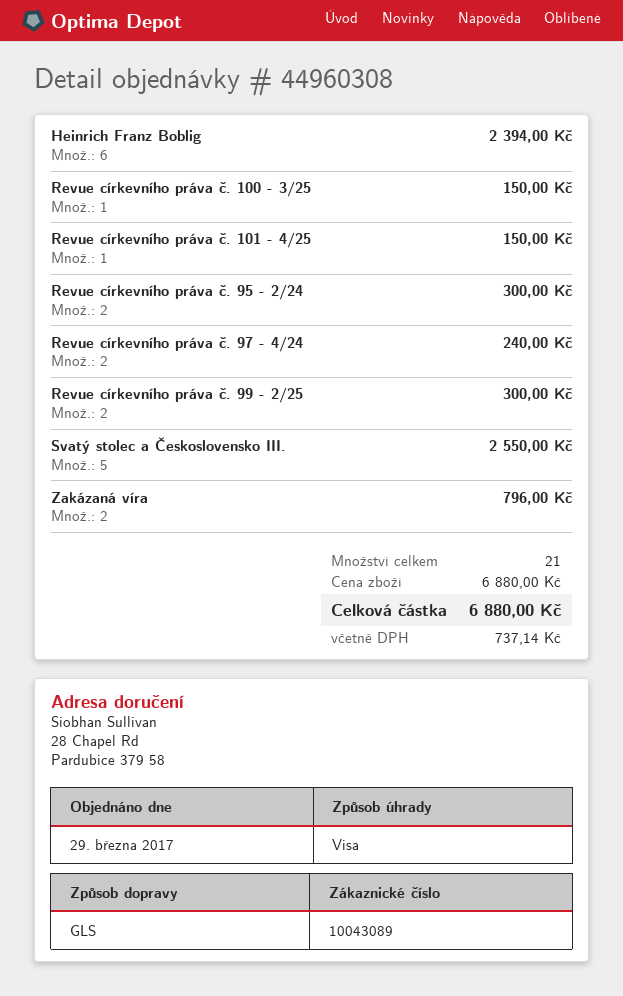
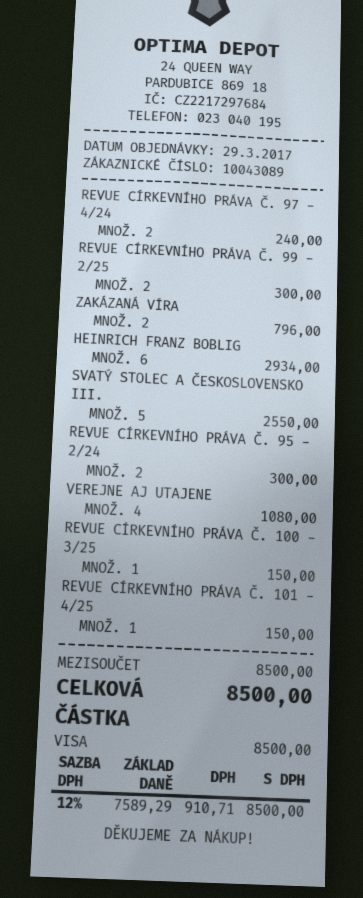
Heinrich Franz Boblig: 6 for 2394.00 -> 6 for 2934.00
VEREJNE AJ UTAJENE: none -> 4 for 1080.00
subtotal: 6880.00 -> 8500.00
tax: 737.14 -> 910.71
total: 6880.00 -> 8500.00

